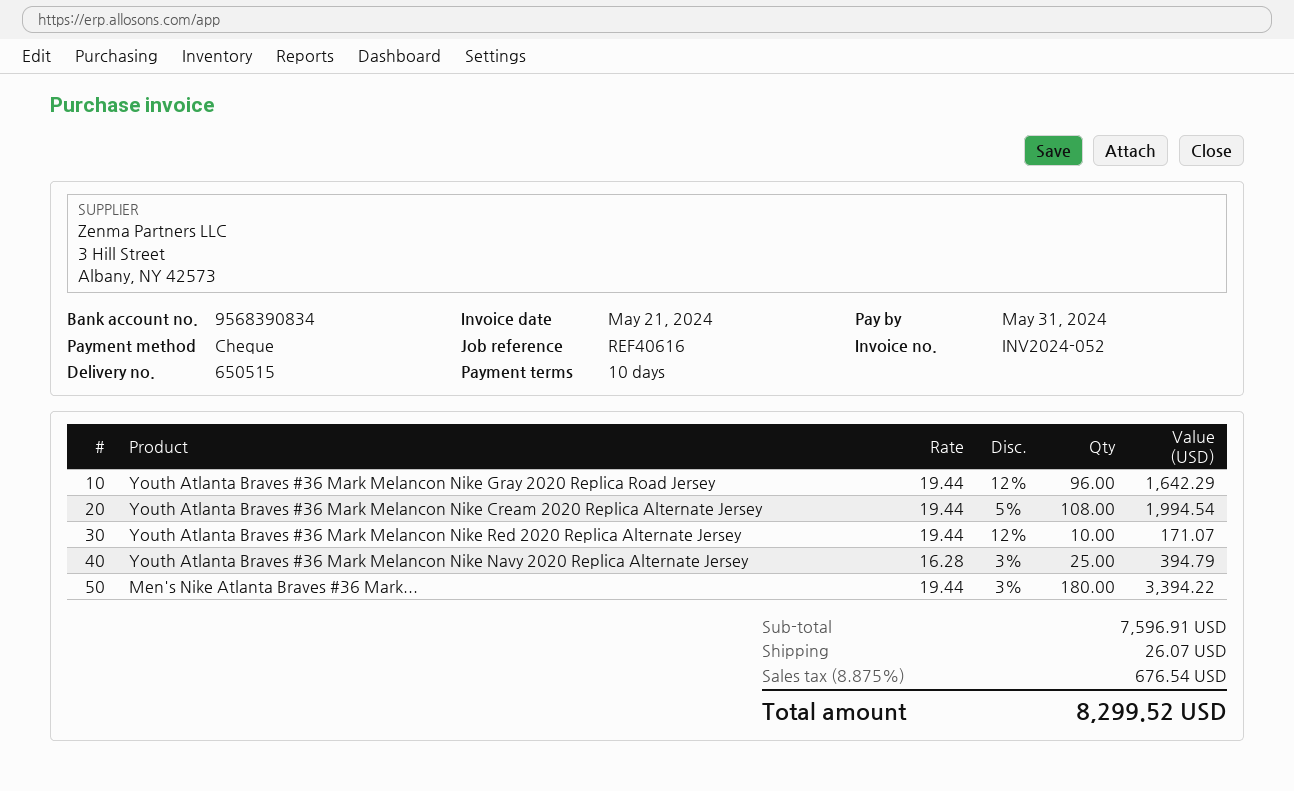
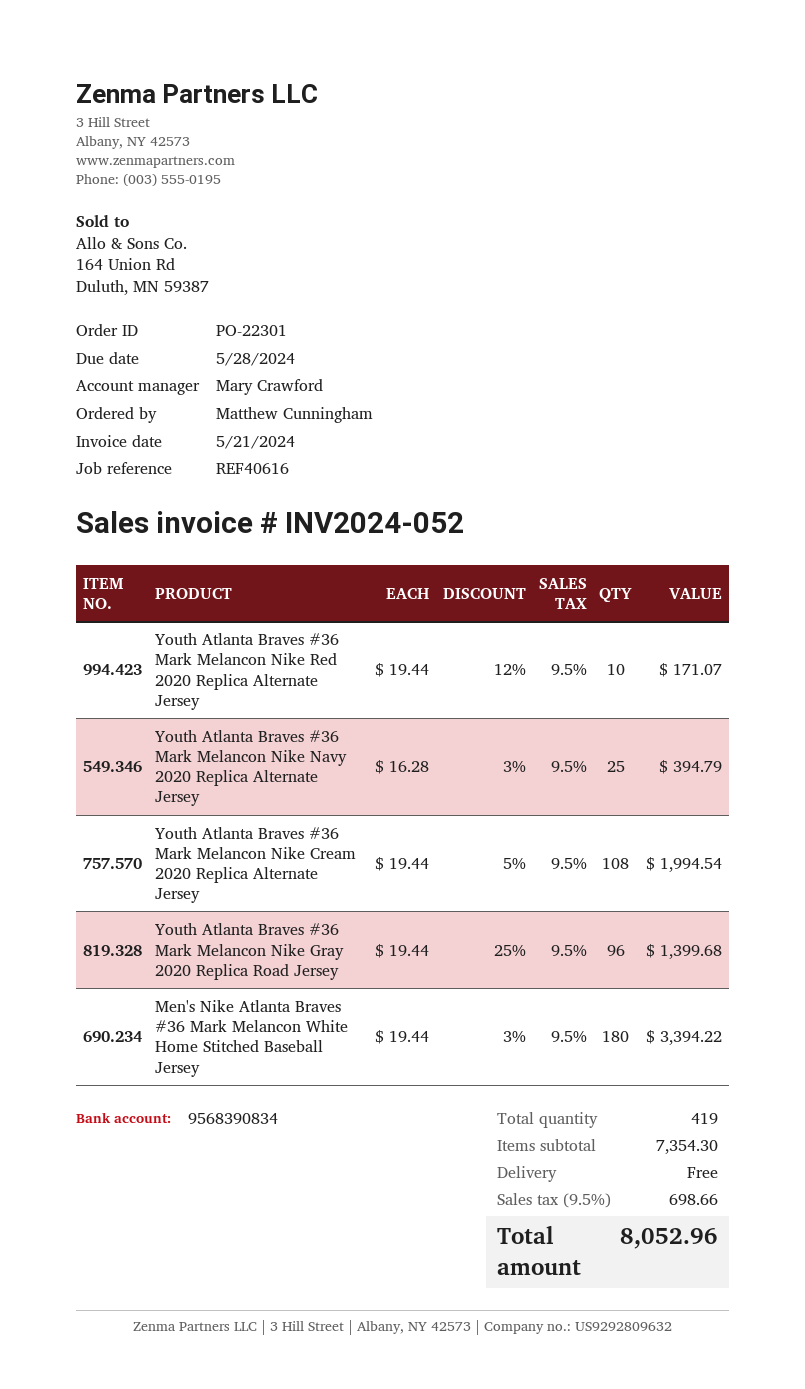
due date: 2024-05-31 -> 2024-05-28
Youth Atlanta Braves #36 Mark Melancon Nike Gray 2020 Replica Road Jersey: 96 x 19.44 - 12% = 1642.29 -> 96 x 19.44 - 25% = 1399.68
subtotal: 7596.91 -> 7354.30
shipping: 26.07 -> 0.00
tax: 8.875% = 676.54 -> 9.5% = 698.66
total: 8299.52 -> 8052.96

